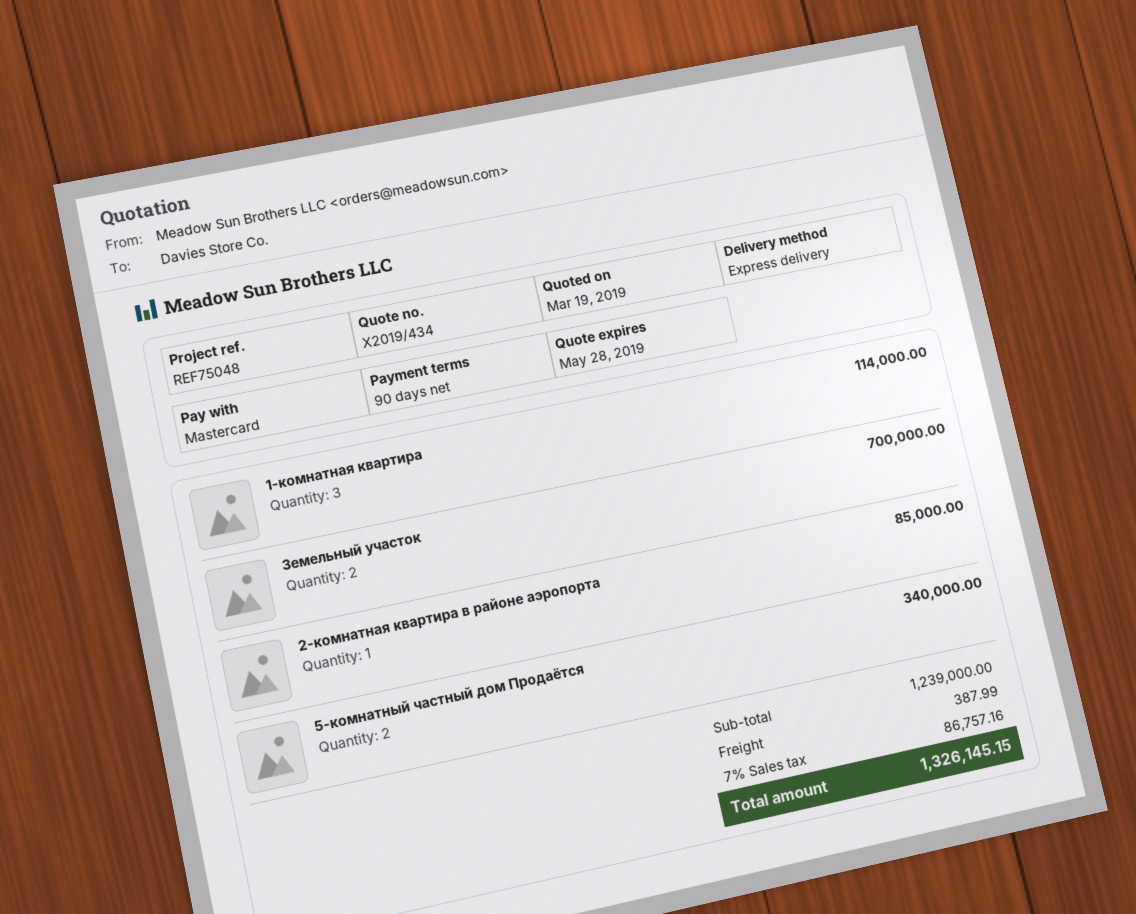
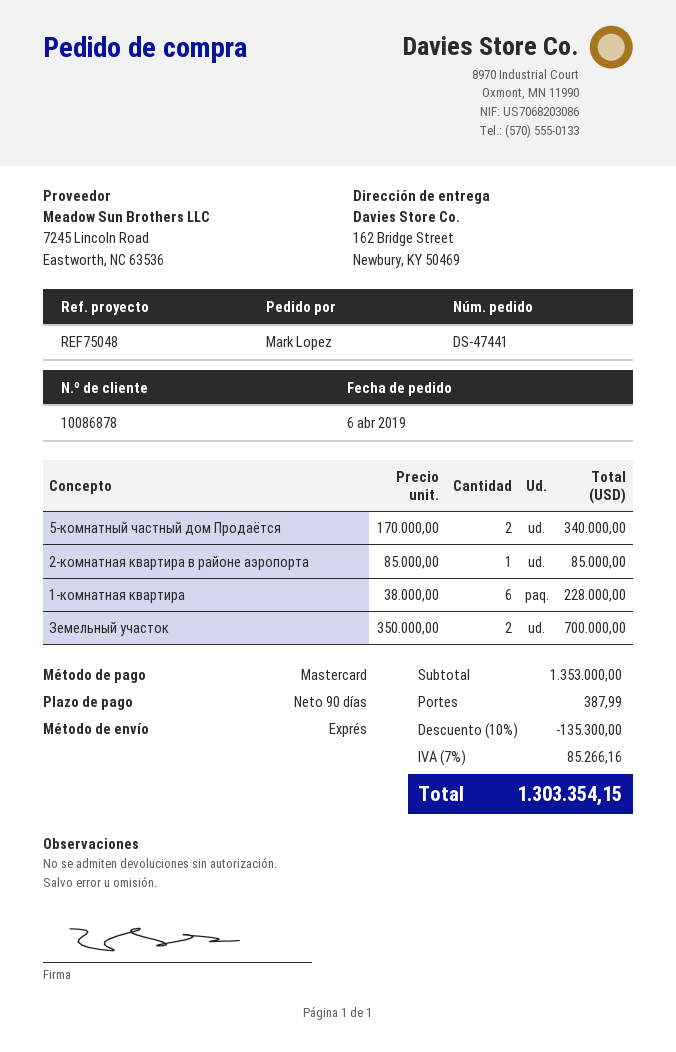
1-комнатная квартира: 3 for 114000.00 -> 6 for 228000.00
subtotal: 1239000.00 -> 1353000.00
discount: none -> 10% = 135300.00
tax: 7% = 86757.16 -> 7% = 85266.16
total: 1326145.15 -> 1303354.15

